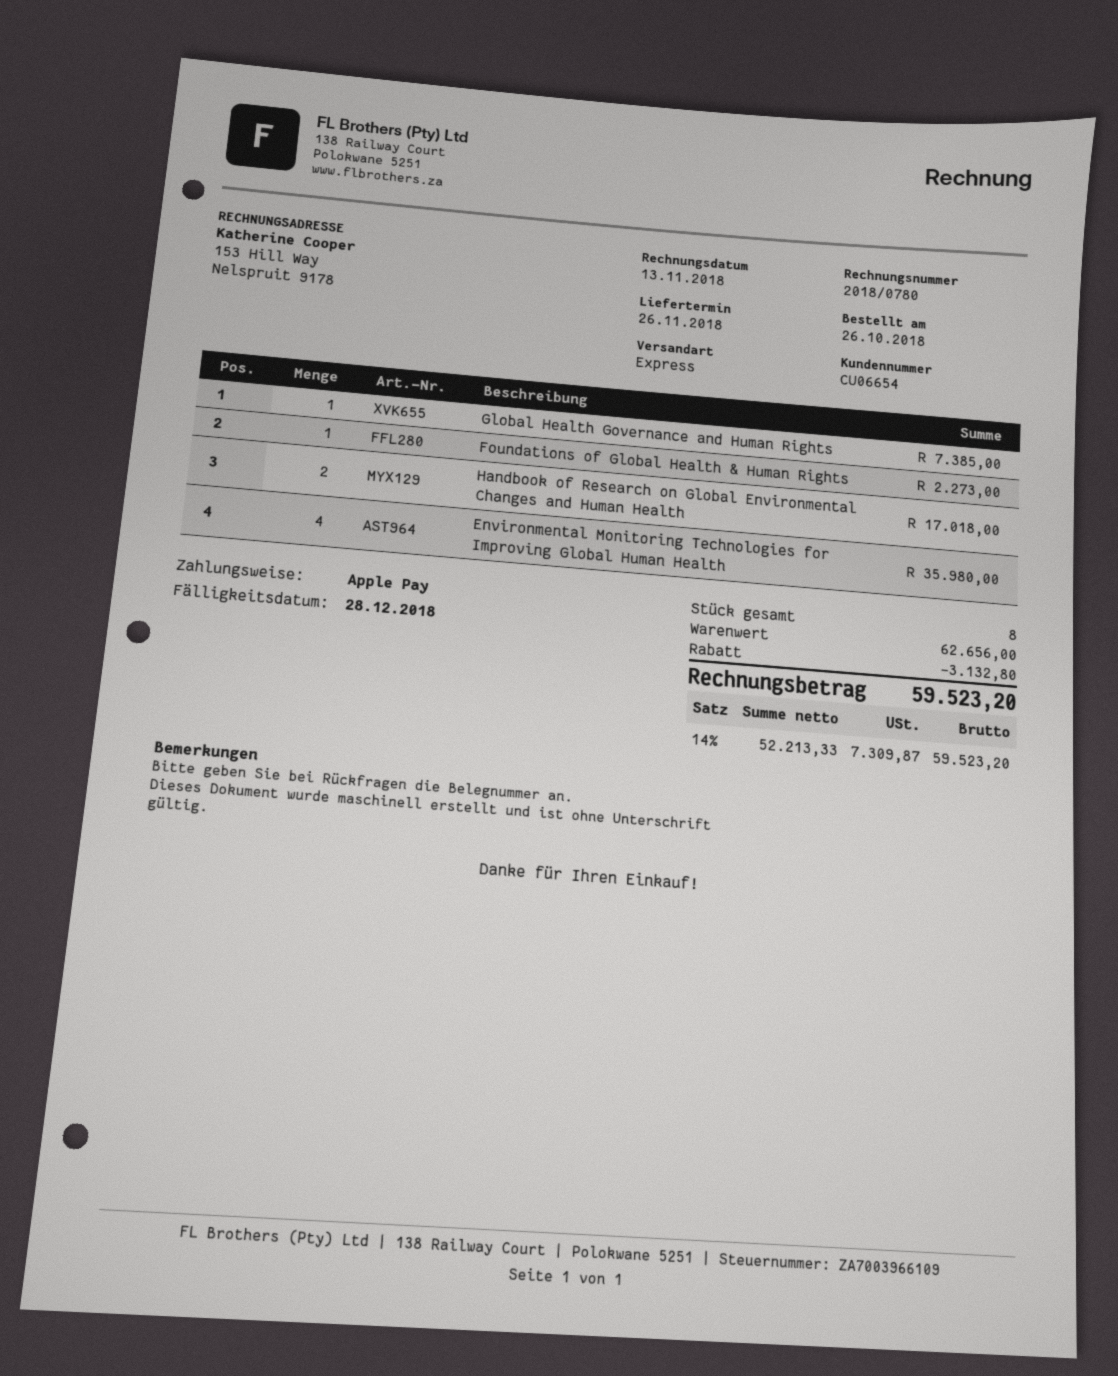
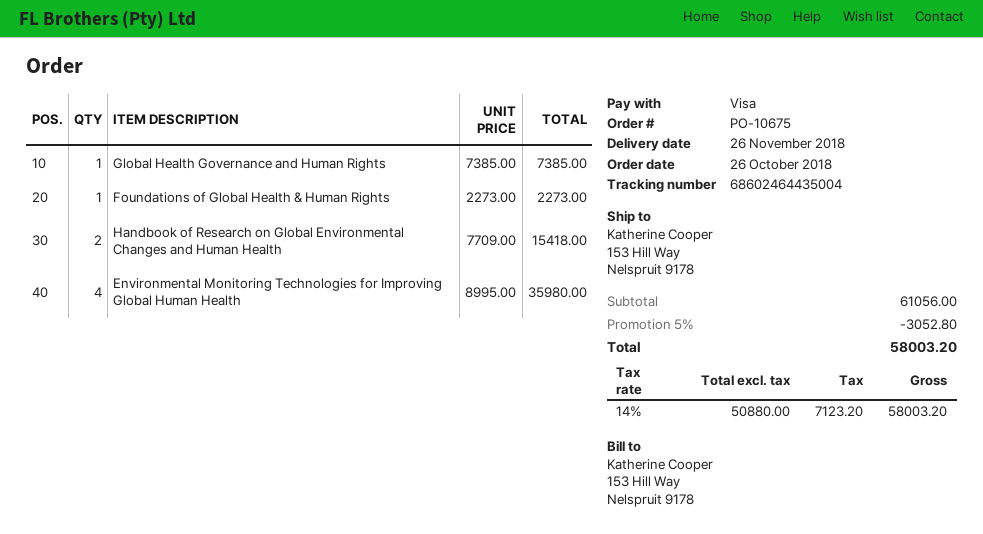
payment method: Apple Pay -> Visa
Handbook of Research on Global Environmental Changes and Human Health: 2 for 17018.00 -> 2 for 15418.00
subtotal: 62656.00 -> 61056.00
discount: 3132.80 -> 3052.80
net: 52213.33 -> 50880.00
tax: 14% = 7309.87 -> 14% = 7123.20
total: 59523.20 -> 58003.20

